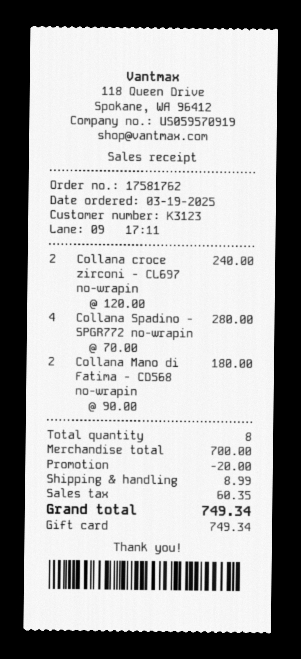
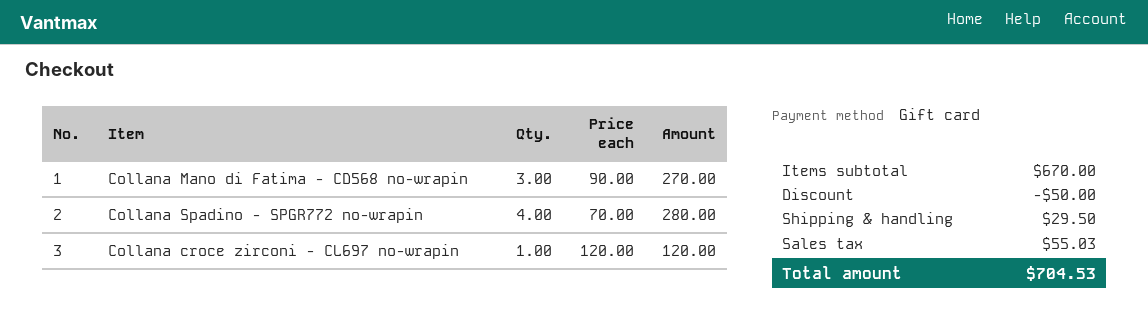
Collana croce zirconi - CL697 no-wrapin: 2 x 120.00 = 240.00 -> 1 x 120.00 = 120.00
Collana Mano di Fatima - CD568 no-wrapin: 2 x 90.00 = 180.00 -> 3 x 90.00 = 270.00
subtotal: 700.00 -> 670.00
discount: 20.00 -> 50.00
shipping: 8.99 -> 29.50
tax: 60.35 -> 55.03
total: 749.34 -> 704.53

